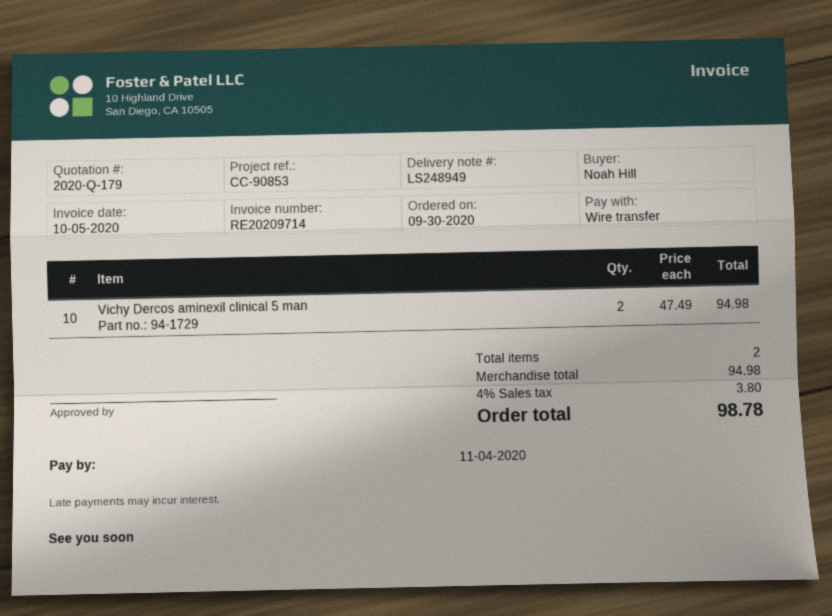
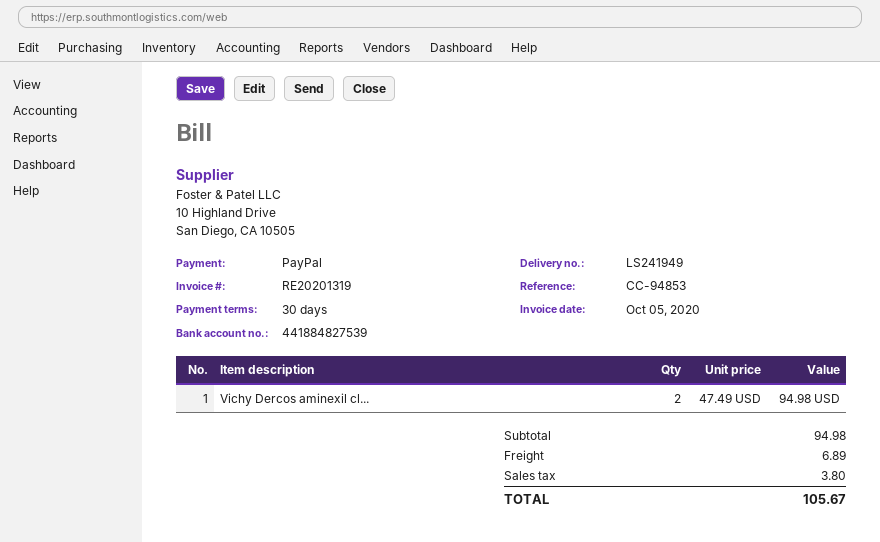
delivery note number: LS248949 -> LS241949
invoice number: RE20209714 -> RE20201319
reference: CC-90853 -> CC-94853
payment method: bank transfer -> PayPal
shipping: none -> 6.89
total: 98.78 -> 105.67

